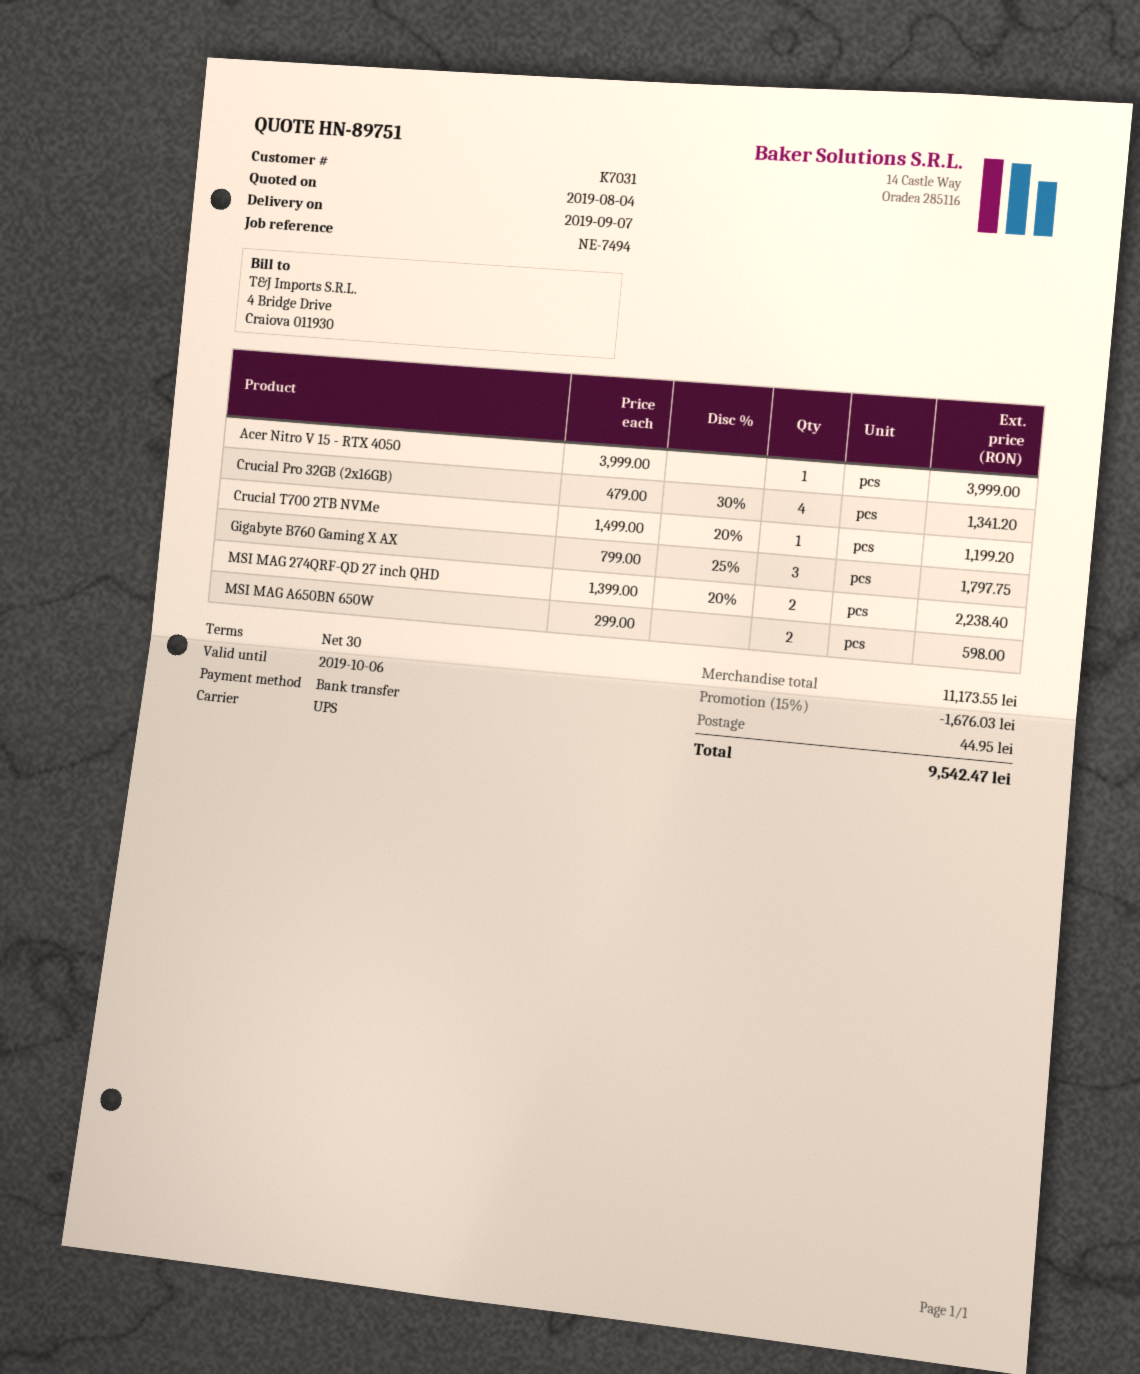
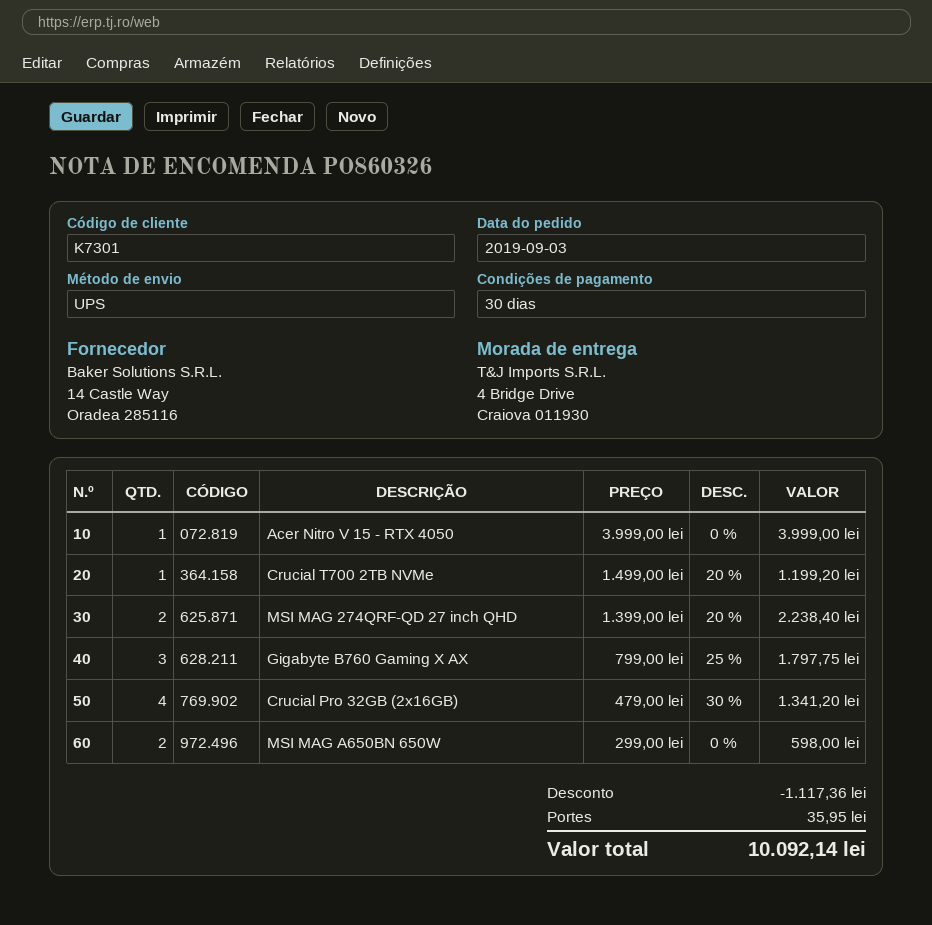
customer number: K7031 -> K7301
discount: 1676.03 -> 1117.36
shipping: 44.95 -> 35.95
total: 9542.47 -> 10092.14

